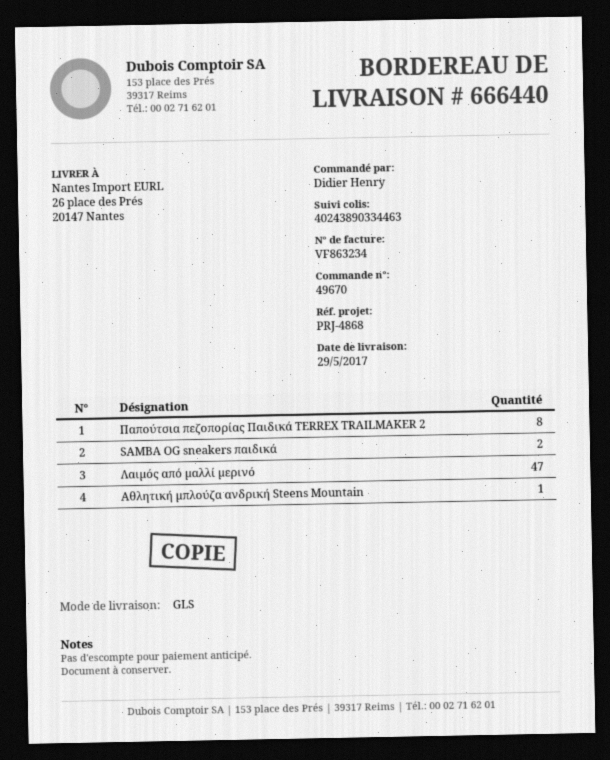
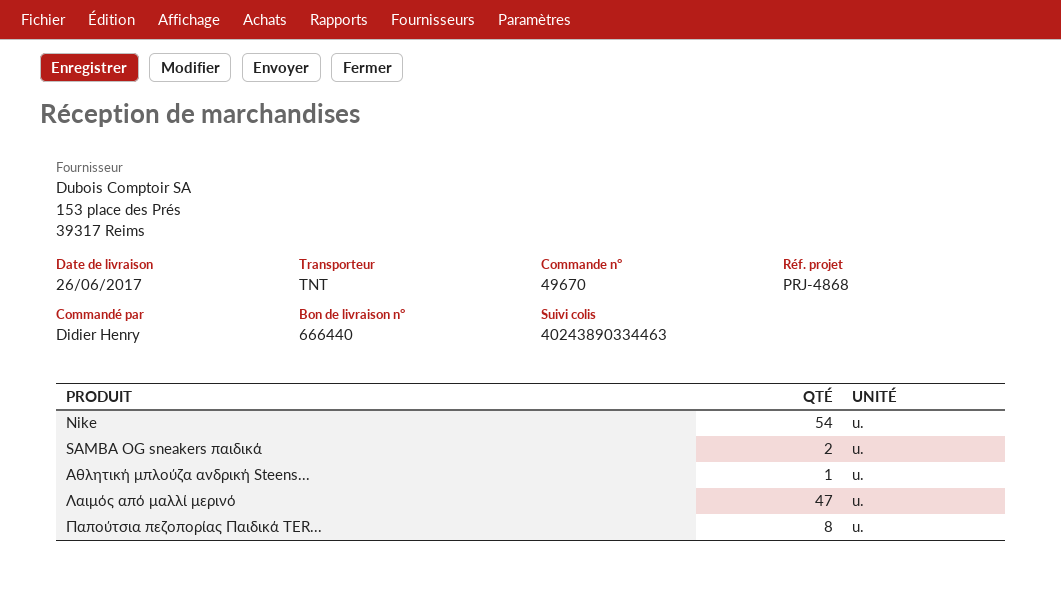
delivery date: 2017-05-29 -> 2017-06-26
shipping method: GLS -> TNT
Nike: none -> 54

